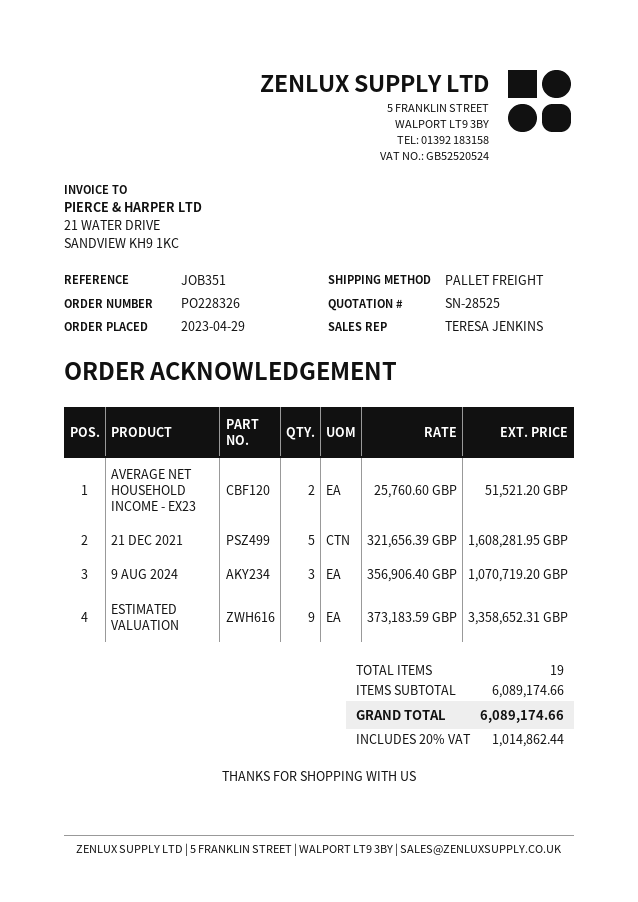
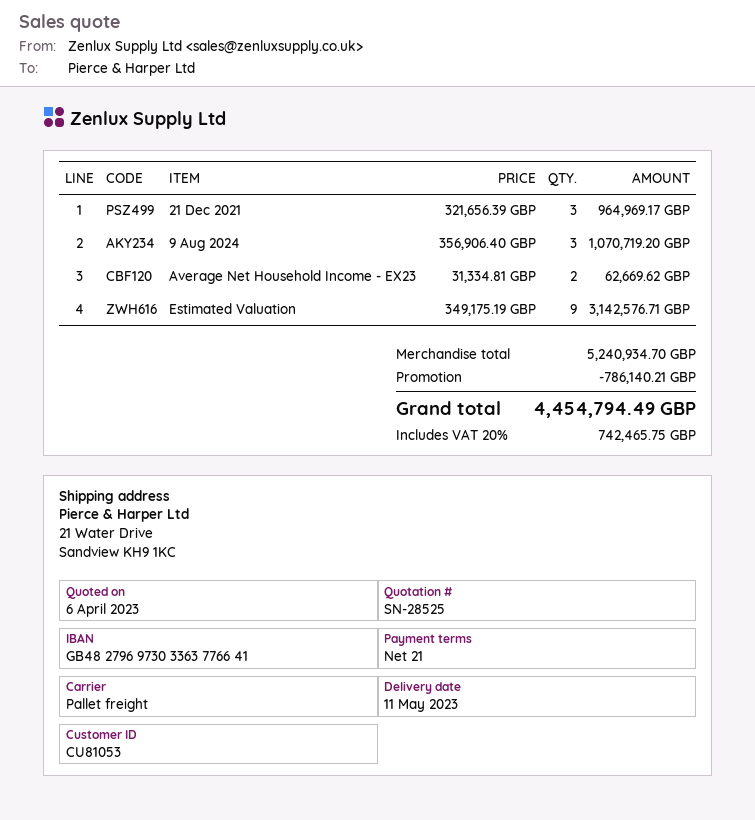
AVERAGE NET HOUSEHOLD INCOME - EX23: 2 x 25760.60 = 51521.20 -> 2 x 31334.81 = 62669.62
21 DEC 2021: 5 x 321656.39 = 1608281.95 -> 3 x 321656.39 = 964969.17
ESTIMATED VALUATION: 9 x 373183.59 = 3358652.31 -> 9 x 349175.19 = 3142576.71
subtotal: 6089174.66 -> 5240934.70
discount: none -> 786140.21
tax: 20% = 1014862.44 -> 20% = 742465.75
total: 6089174.66 -> 4454794.49

